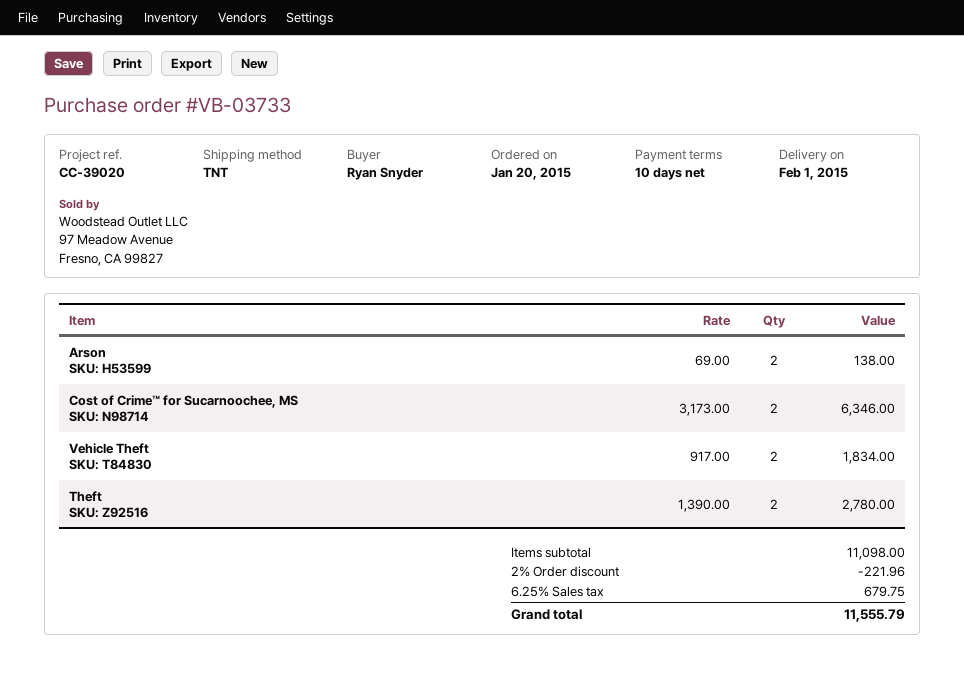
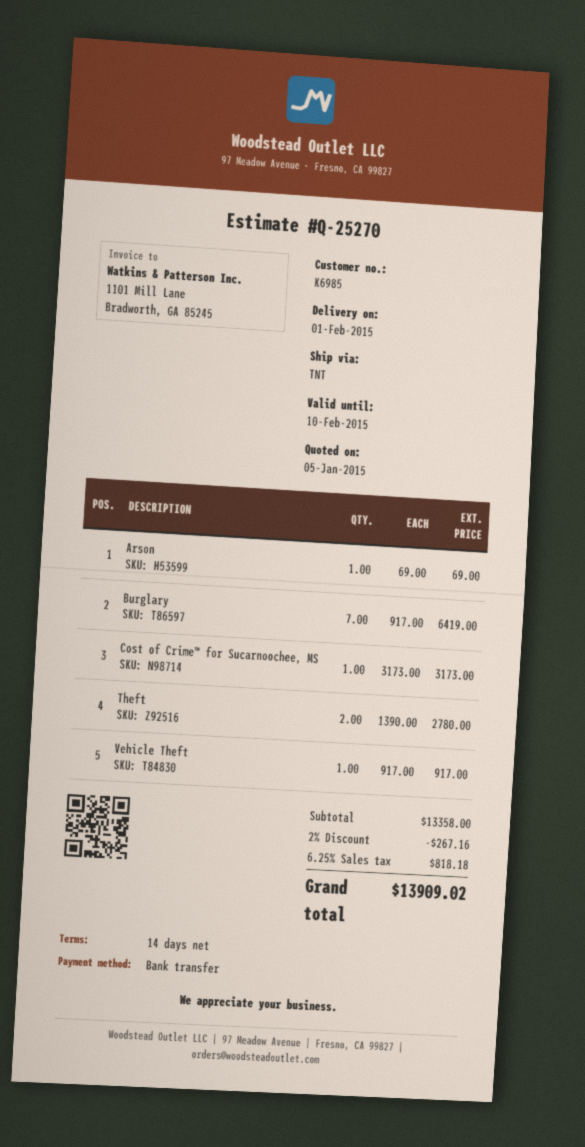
payment terms: 10 days -> 14 days
Arson: 2 x 69.00 = 138.00 -> 1 x 69.00 = 69.00
Cost of Crime™ for Sucarnoochee, MS: 2 x 3173.00 = 6346.00 -> 1 x 3173.00 = 3173.00
Vehicle Theft: 2 x 917.00 = 1834.00 -> 1 x 917.00 = 917.00
Burglary: none -> 7 x 917.00 = 6419.00
subtotal: 11098.00 -> 13358.00
discount: 2% = 221.96 -> 2% = 267.16
tax: 6.25% = 679.75 -> 6.25% = 818.18
total: 11555.79 -> 13909.02

